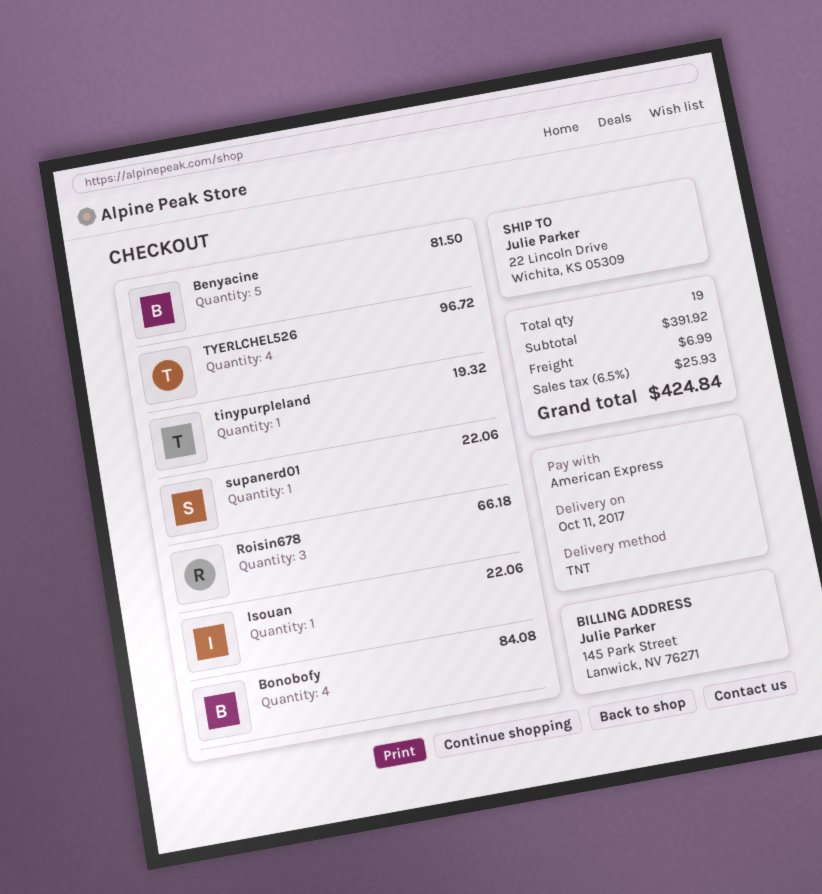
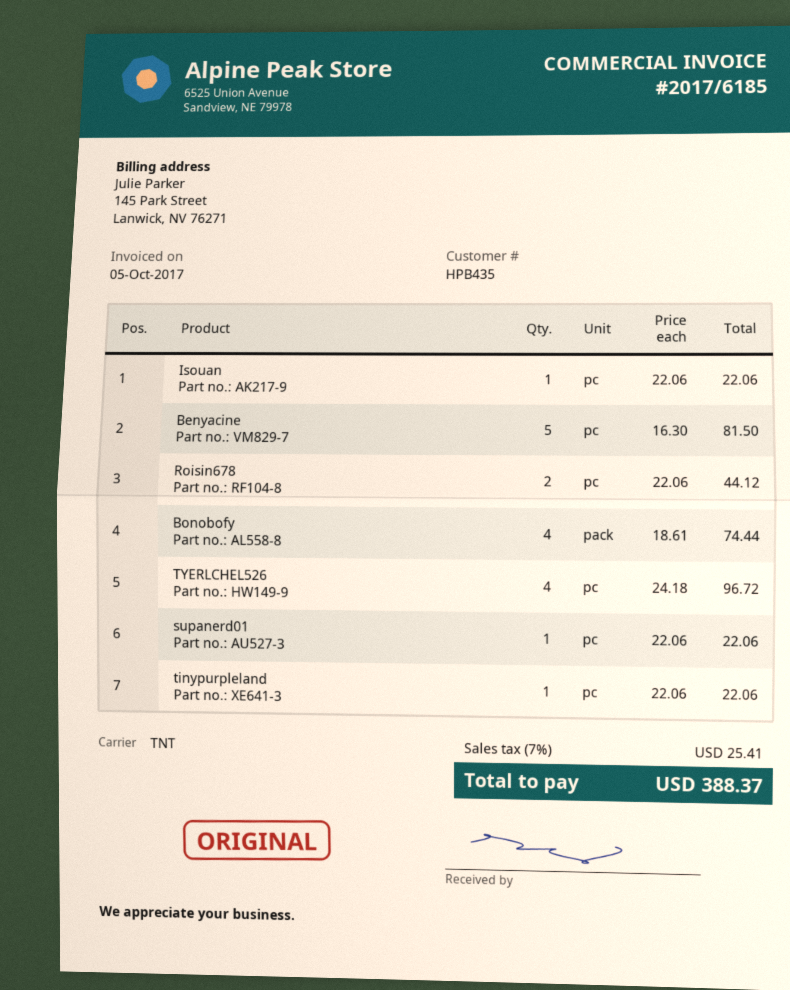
tinypurpleland: 1 for 19.32 -> 1 for 22.06
Roisin678: 3 for 66.18 -> 2 for 44.12
Bonobofy: 4 for 84.08 -> 4 for 74.44
shipping: 6.99 -> none
tax: 6.5% = 25.93 -> 7% = 25.41
total: 424.84 -> 388.37

